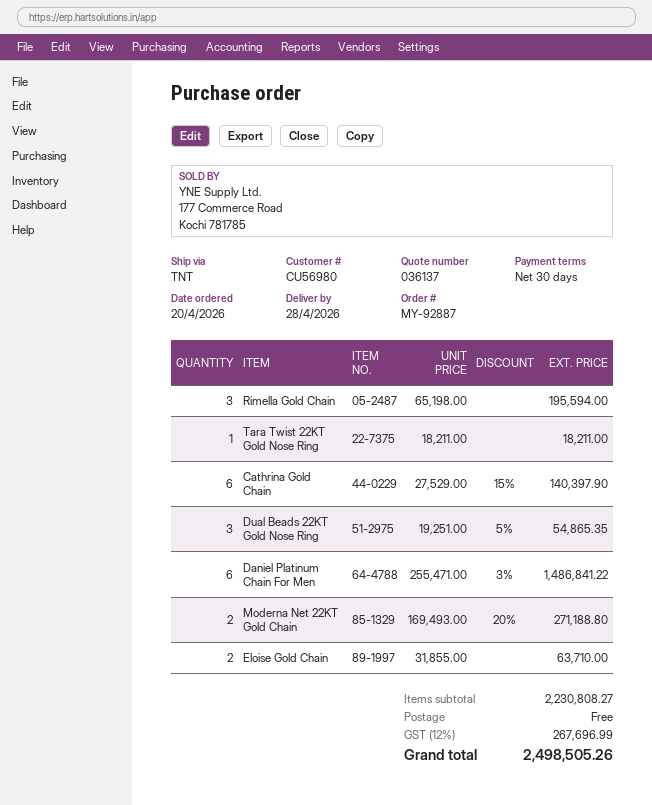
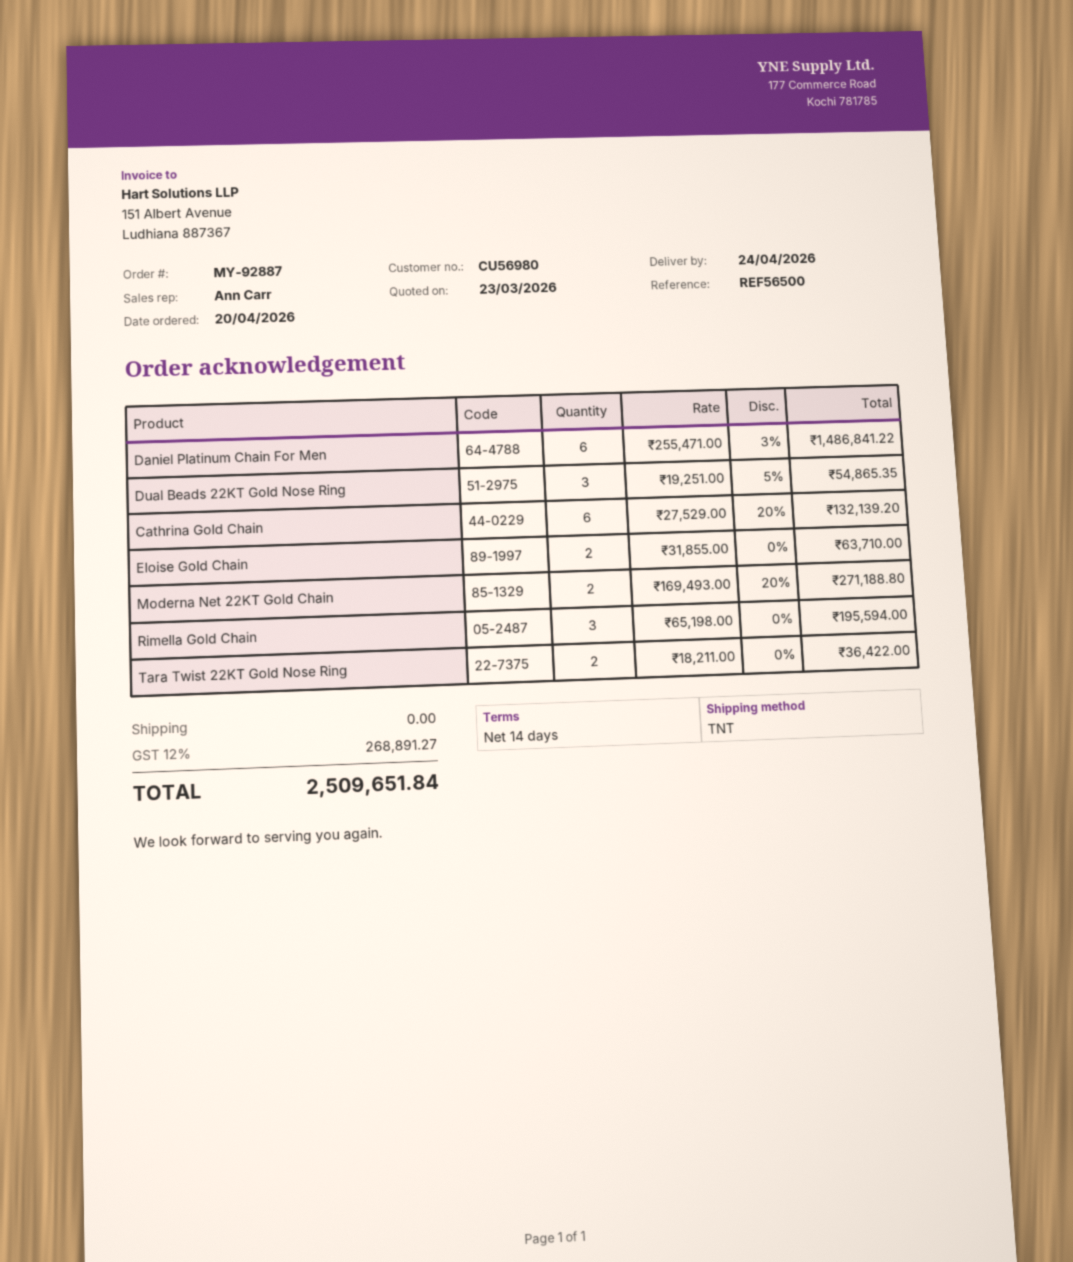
delivery date: 2026-04-28 -> 2026-04-24
payment terms: 30 days -> 14 days
Tara Twist 22KT Gold Nose Ring: 1 x 18211.00 = 18211.00 -> 2 x 18211.00 = 36422.00
Cathrina Gold Chain: 6 x 27529.00 - 15% = 140397.90 -> 6 x 27529.00 - 20% = 132139.20
tax: 12% = 267696.99 -> 12% = 268891.27
total: 2498505.26 -> 2509651.84

